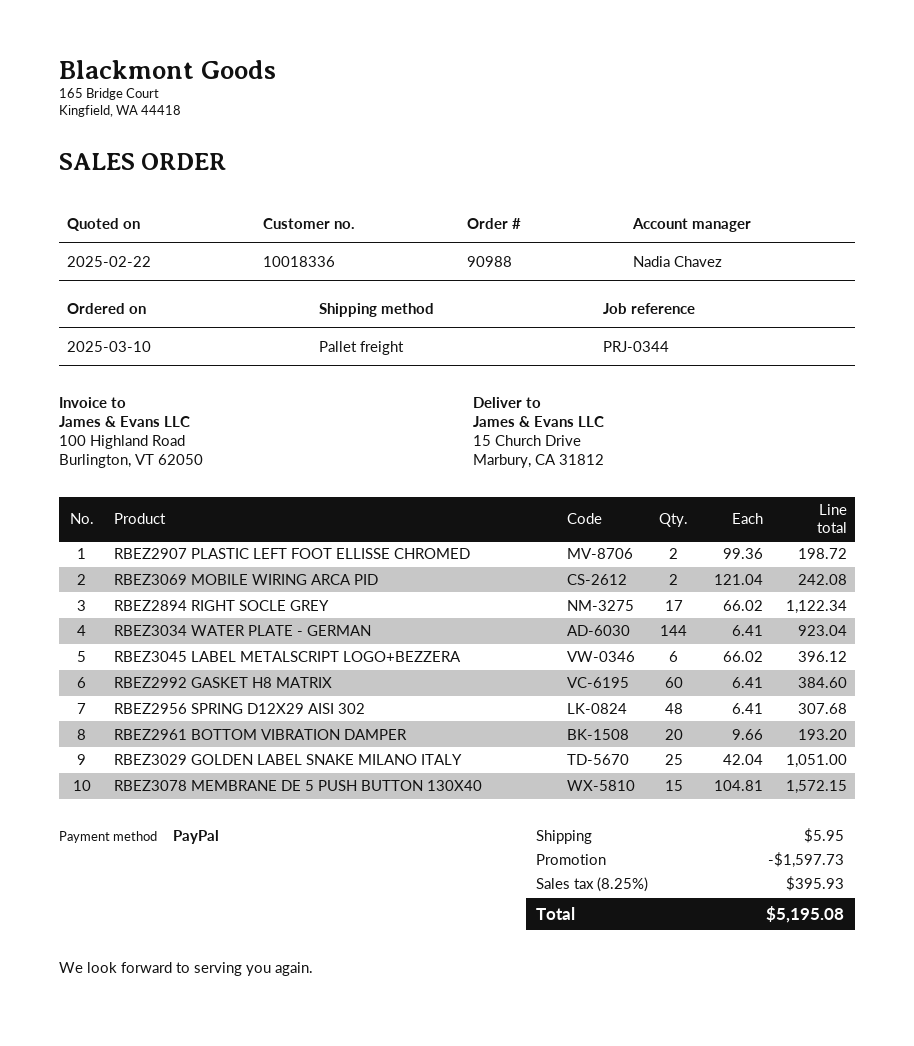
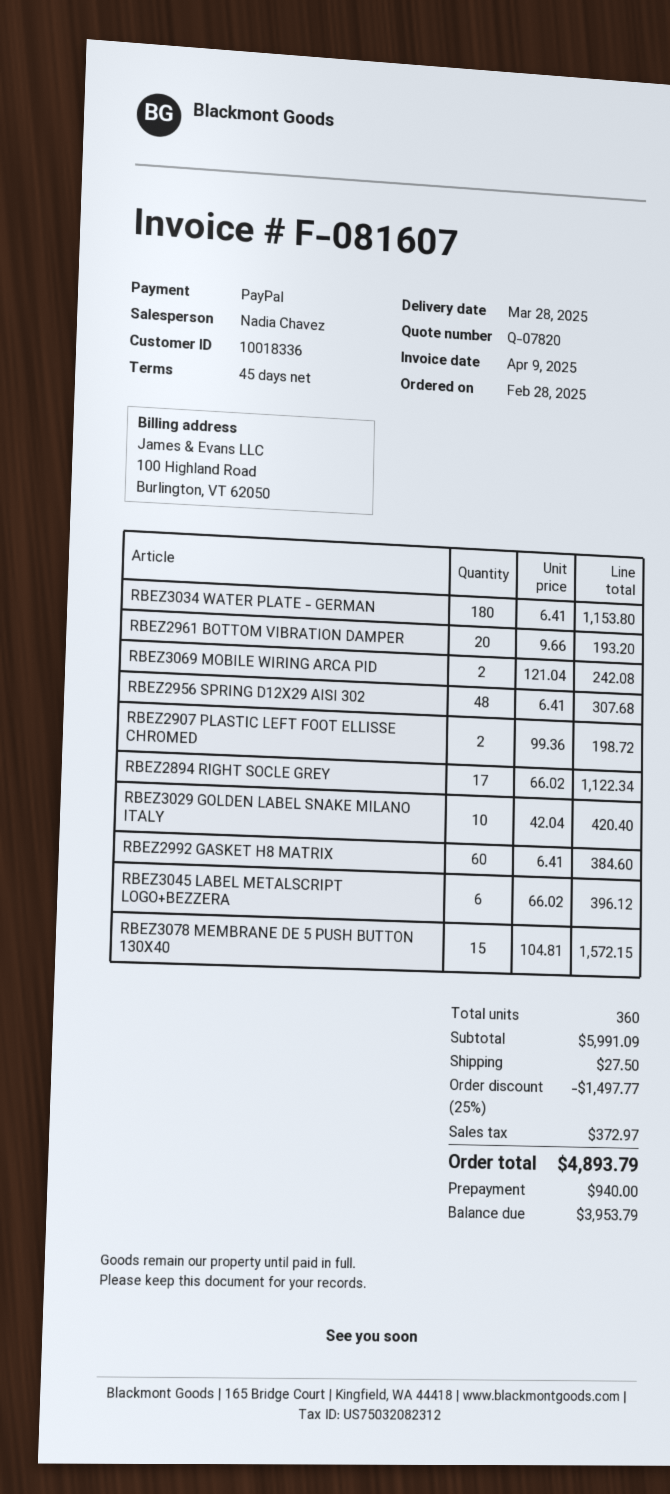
order date: 2025-03-10 -> 2025-02-28
RBEZ3034 WATER PLATE - GERMAN: 144 x 6.41 = 923.04 -> 180 x 6.41 = 1153.80
RBEZ3029 GOLDEN LABEL SNAKE MILANO ITALY: 25 x 42.04 = 1051.00 -> 10 x 42.04 = 420.40
discount: 1597.73 -> 1497.77
shipping: 5.95 -> 27.50
tax: 395.93 -> 372.97
total: 5195.08 -> 4893.79

